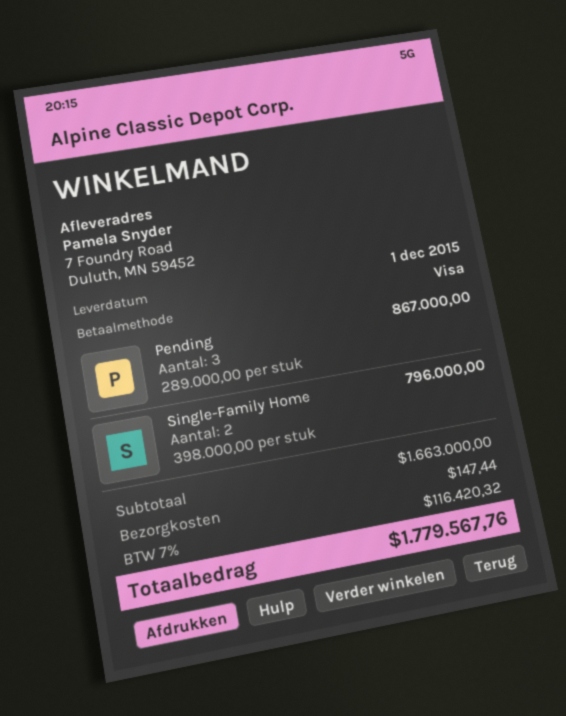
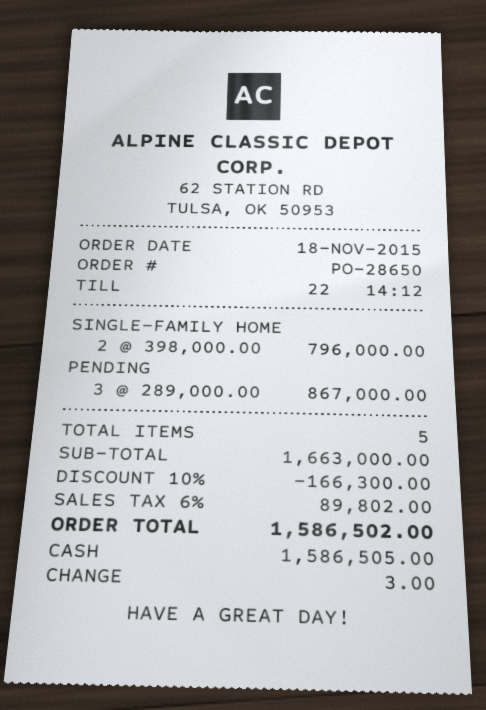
payment method: Visa -> cash
discount: none -> 10% = 166300.00
shipping: 147.44 -> none
tax: 7% = 116420.32 -> 6% = 89802.00
total: 1779567.76 -> 1586502.00

